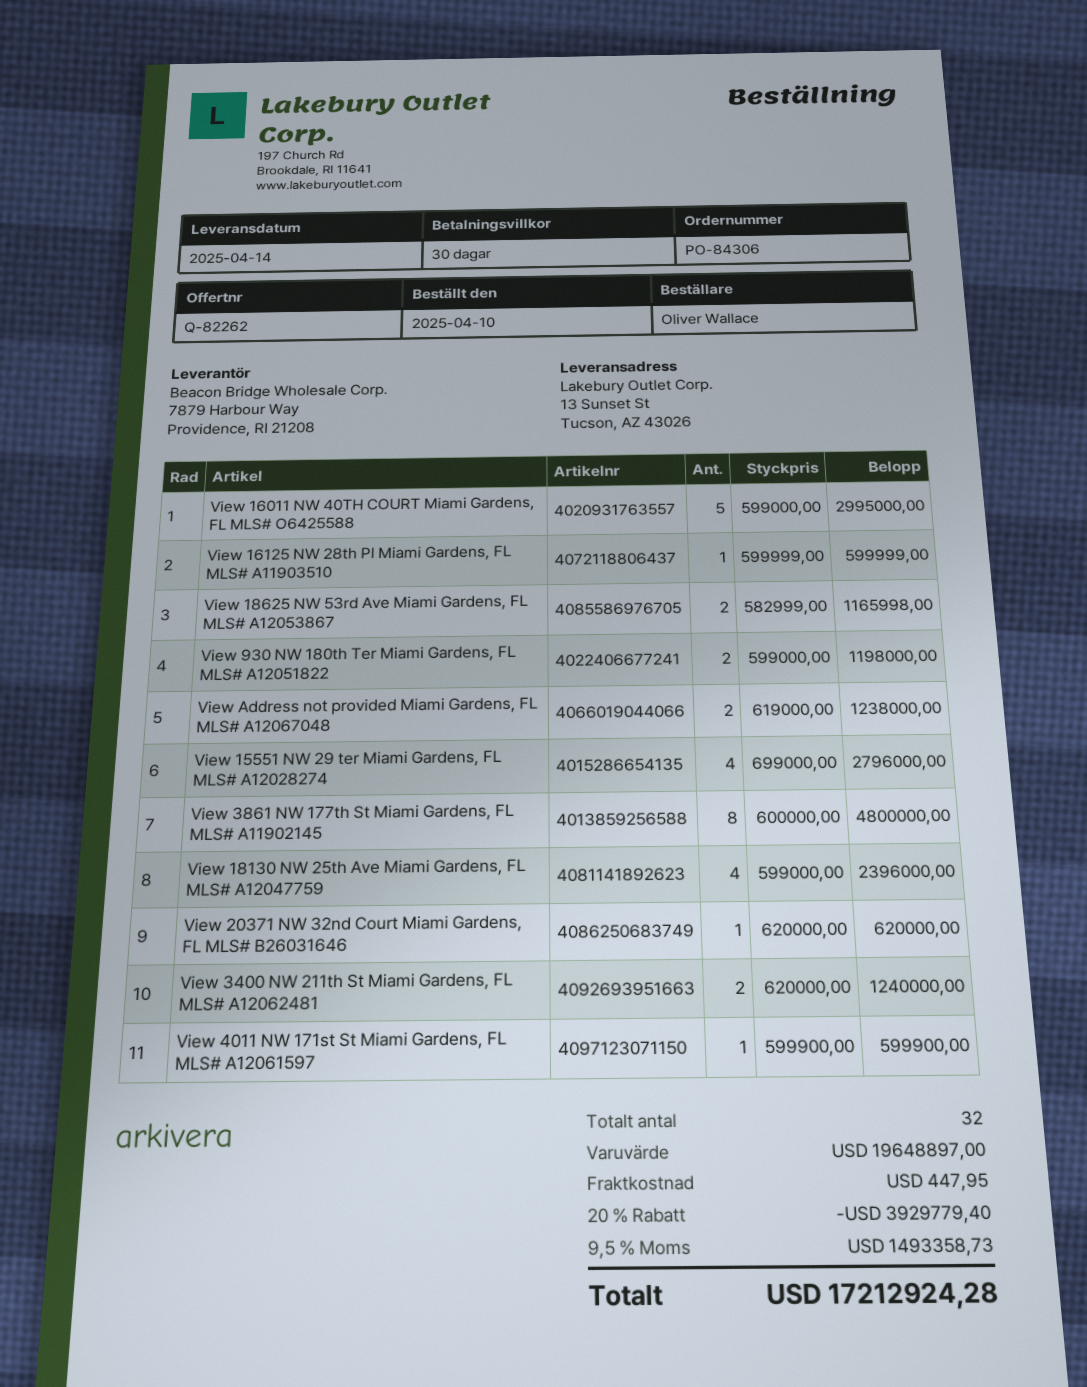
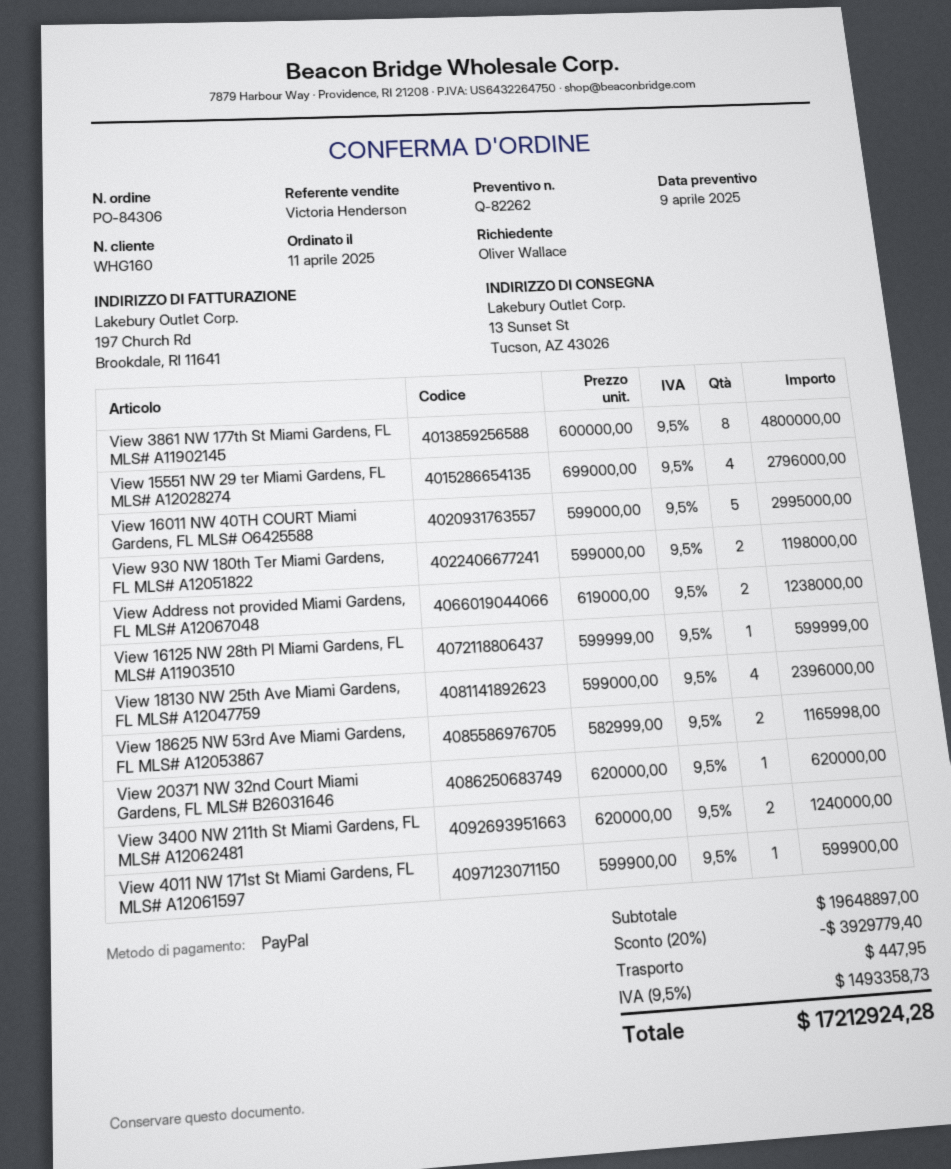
order date: 2025-04-10 -> 2025-04-11

